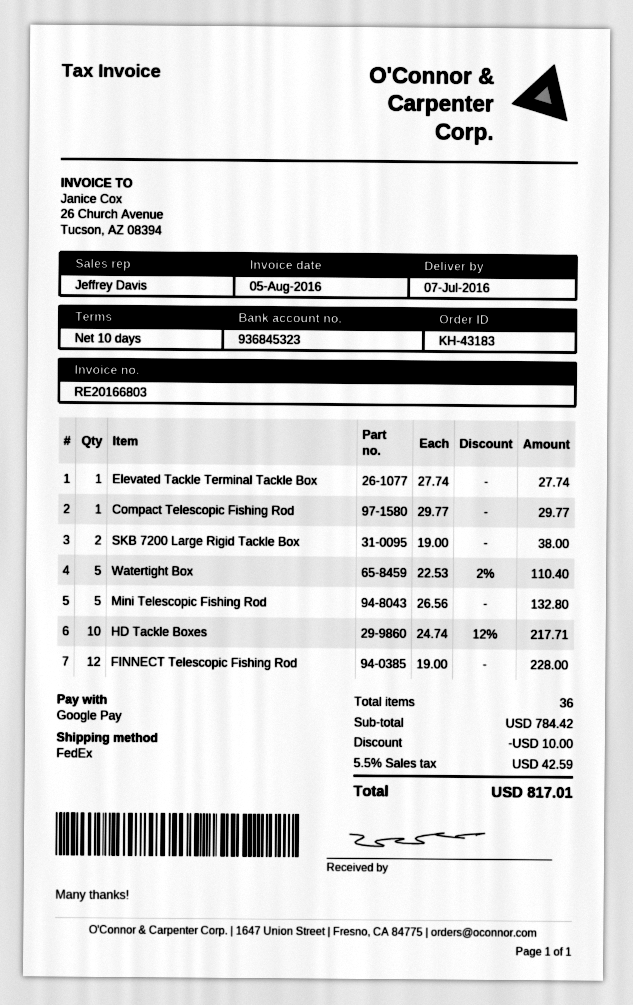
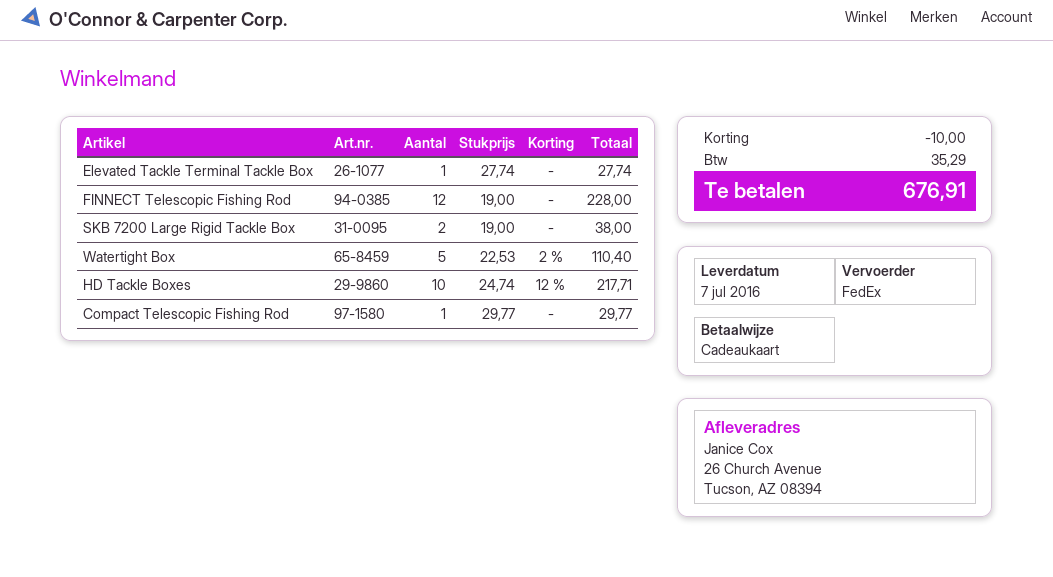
payment method: Google Pay -> gift card
Mini Telescopic Fishing Rod: 5 x 26.56 = 132.80 -> none
tax: 42.59 -> 35.29
total: 817.01 -> 676.91

